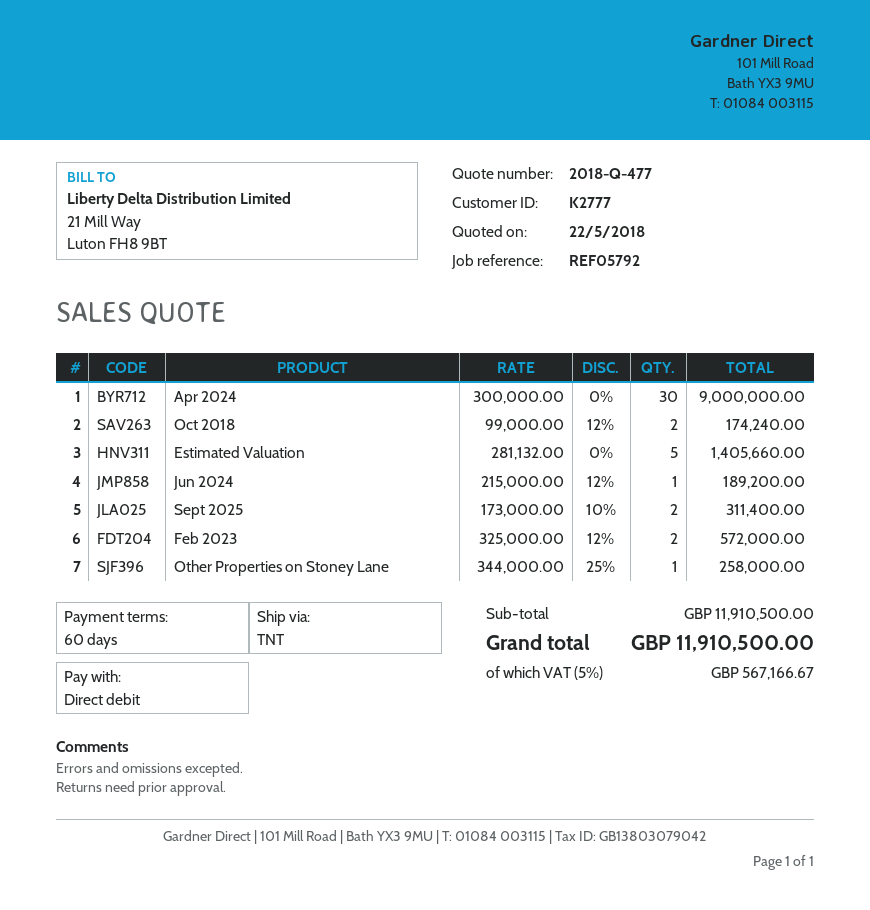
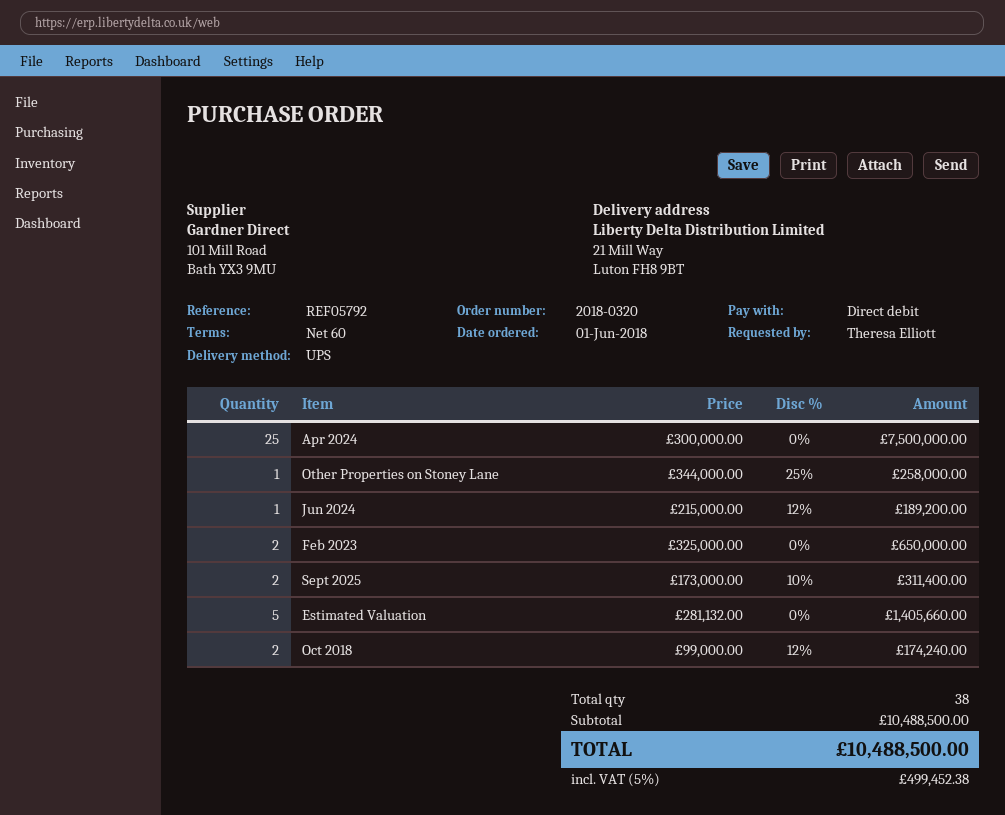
shipping method: TNT -> UPS
Apr 2024: 30 x 300000.00 = 9000000.00 -> 25 x 300000.00 = 7500000.00
Feb 2023: 2 x 325000.00 - 12% = 572000.00 -> 2 x 325000.00 = 650000.00
subtotal: 11910500.00 -> 10488500.00
tax: 5% = 567166.67 -> 5% = 499452.38
total: 11910500.00 -> 10488500.00

